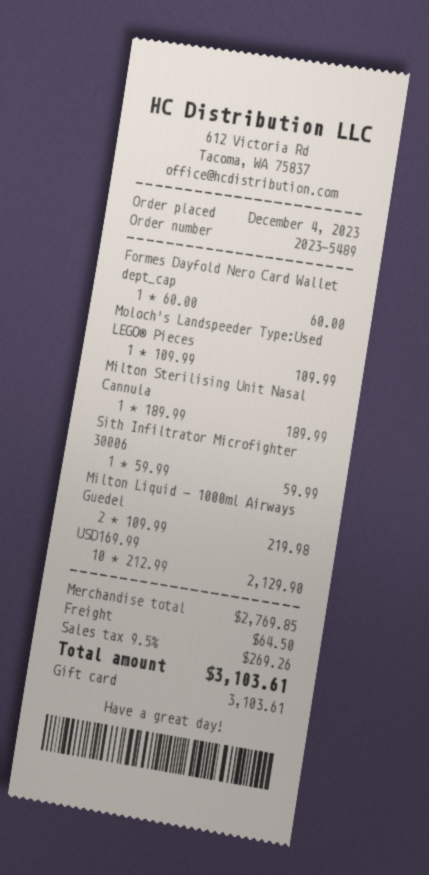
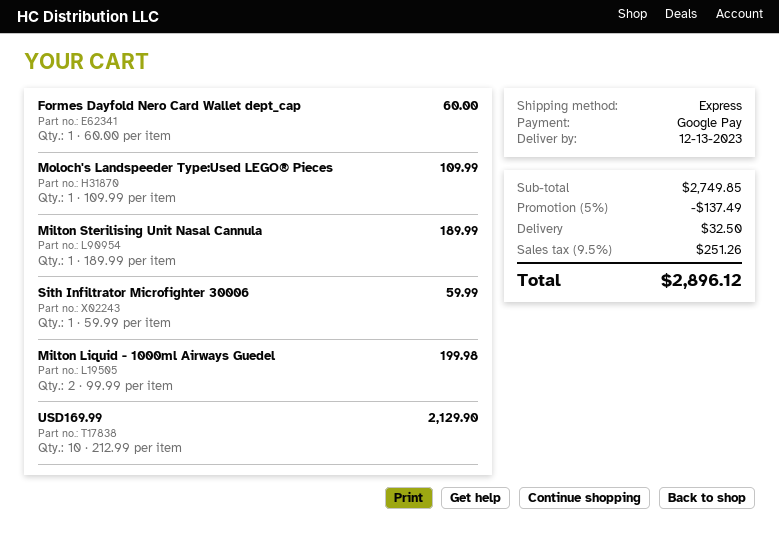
payment method: gift card -> Google Pay
Milton Liquid - 1000ml Airways Guedel: 2 x 109.99 = 219.98 -> 2 x 99.99 = 199.98
subtotal: 2769.85 -> 2749.85
discount: none -> 5% = 137.49
shipping: 64.50 -> 32.50
tax: 9.5% = 269.26 -> 9.5% = 251.26
total: 3103.61 -> 2896.12

